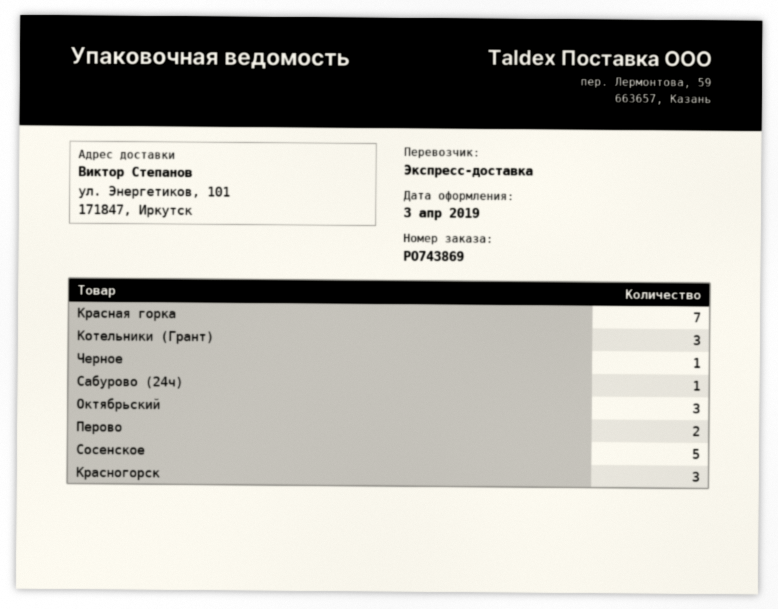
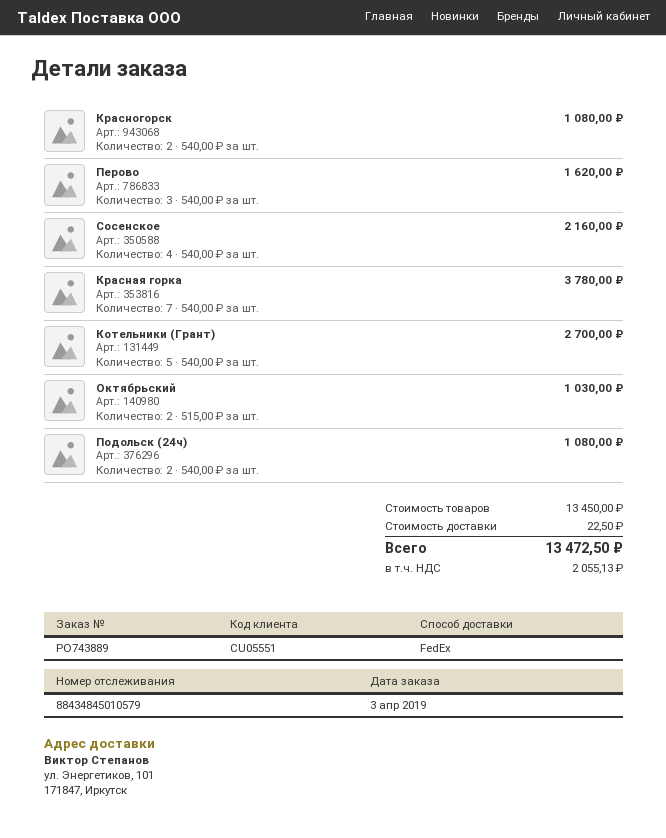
order number: PO743869 -> PO743889
shipping method: express -> FedEx
Котельники (Грант): 3 -> 5
Черное: 1 -> none
Сабурово (24ч): 1 -> none
Октябрьский: 3 -> 2
Перово: 2 -> 3
Сосенское: 5 -> 4
Красногорск: 3 -> 2
Подольск (24ч): none -> 2

